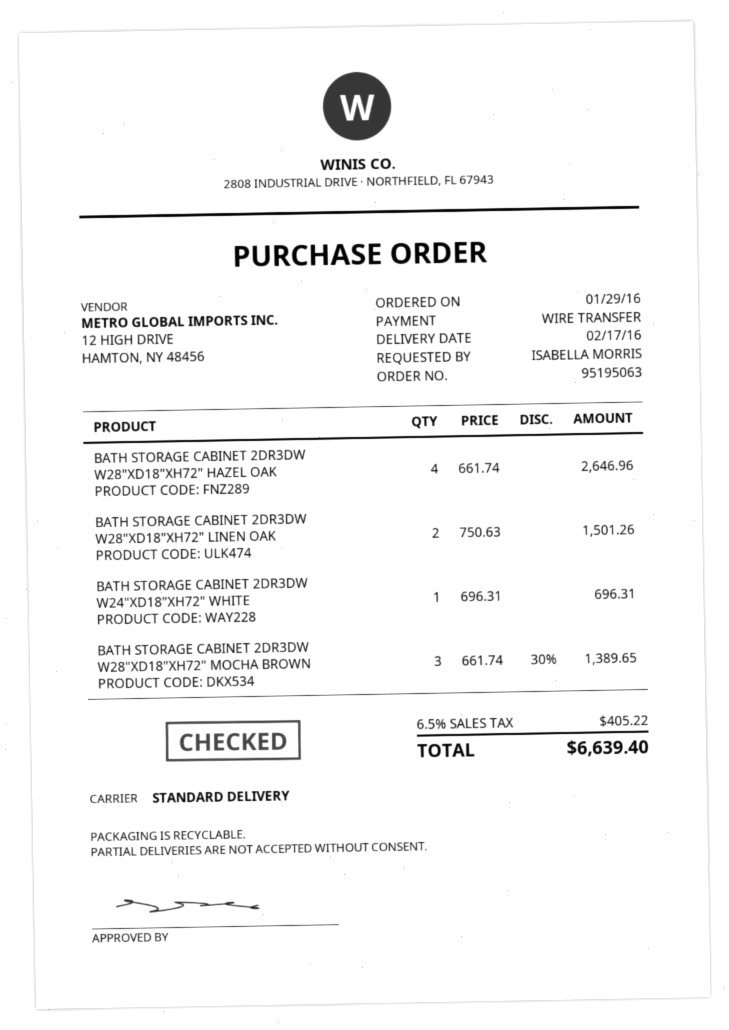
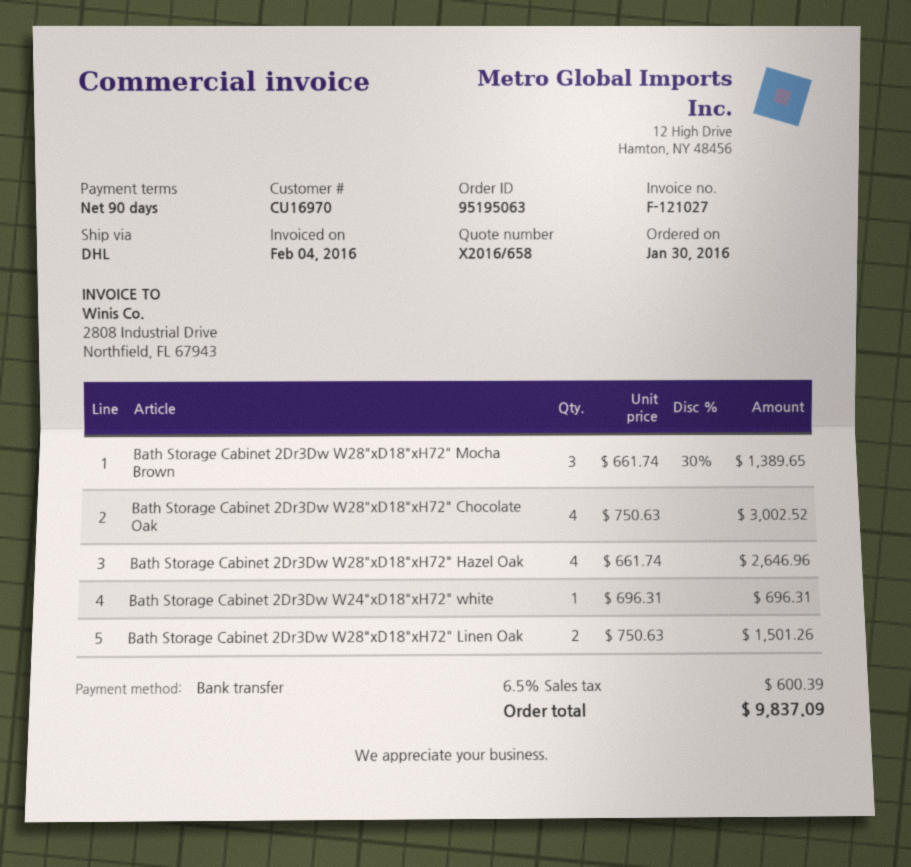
order date: 2016-01-29 -> 2016-01-30
shipping method: standard -> DHL
Bath Storage Cabinet 2Dr3Dw W28"xD18"xH72" Chocolate Oak: none -> 4 x 750.63 = 3002.52
tax: 6.5% = 405.22 -> 6.5% = 600.39
total: 6639.40 -> 9837.09

